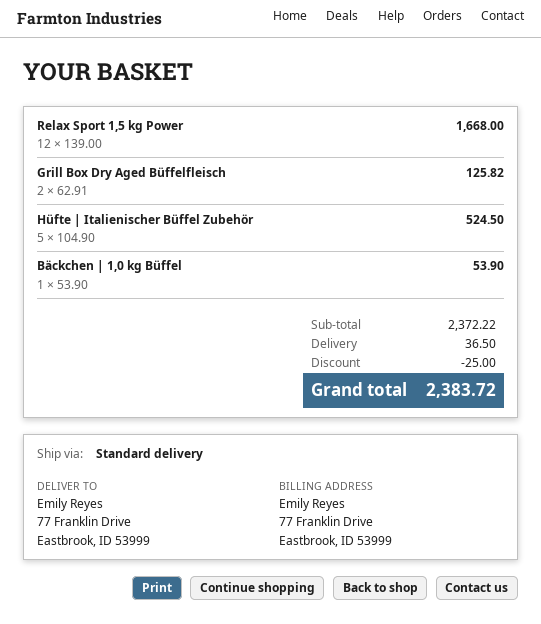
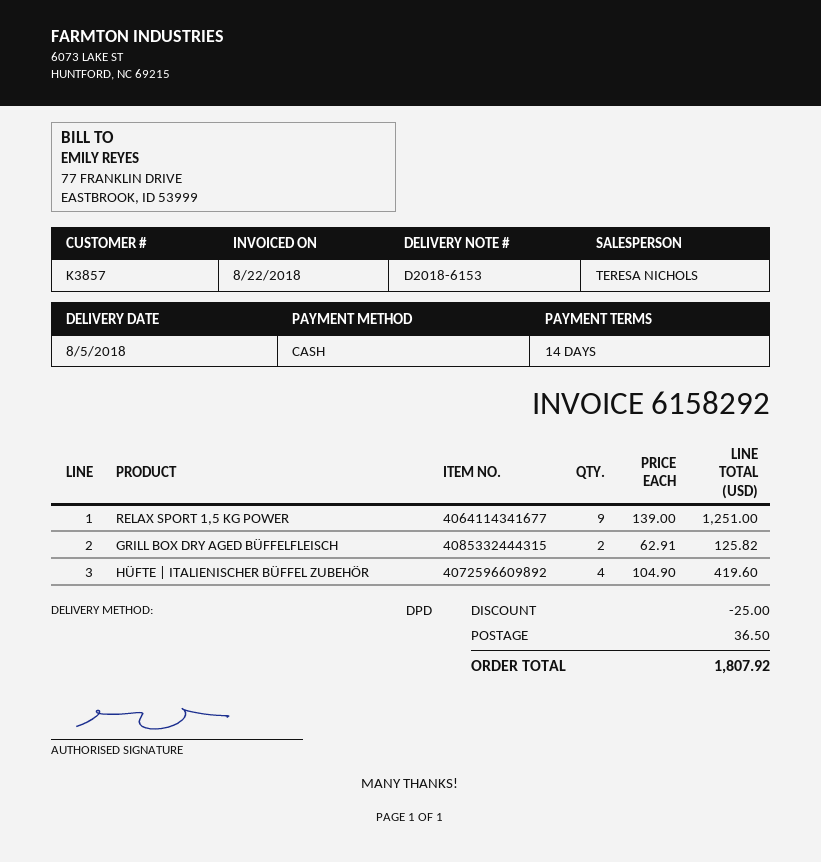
shipping method: standard -> DPD
Relax Sport 1,5 kg Power: 12 x 139.00 = 1668.00 -> 9 x 139.00 = 1251.00
Hüfte | Italienischer Büffel Zubehör: 5 x 104.90 = 524.50 -> 4 x 104.90 = 419.60
Bäckchen | 1,0 kg Büffel: 1 x 53.90 = 53.90 -> none
total: 2383.72 -> 1807.92

